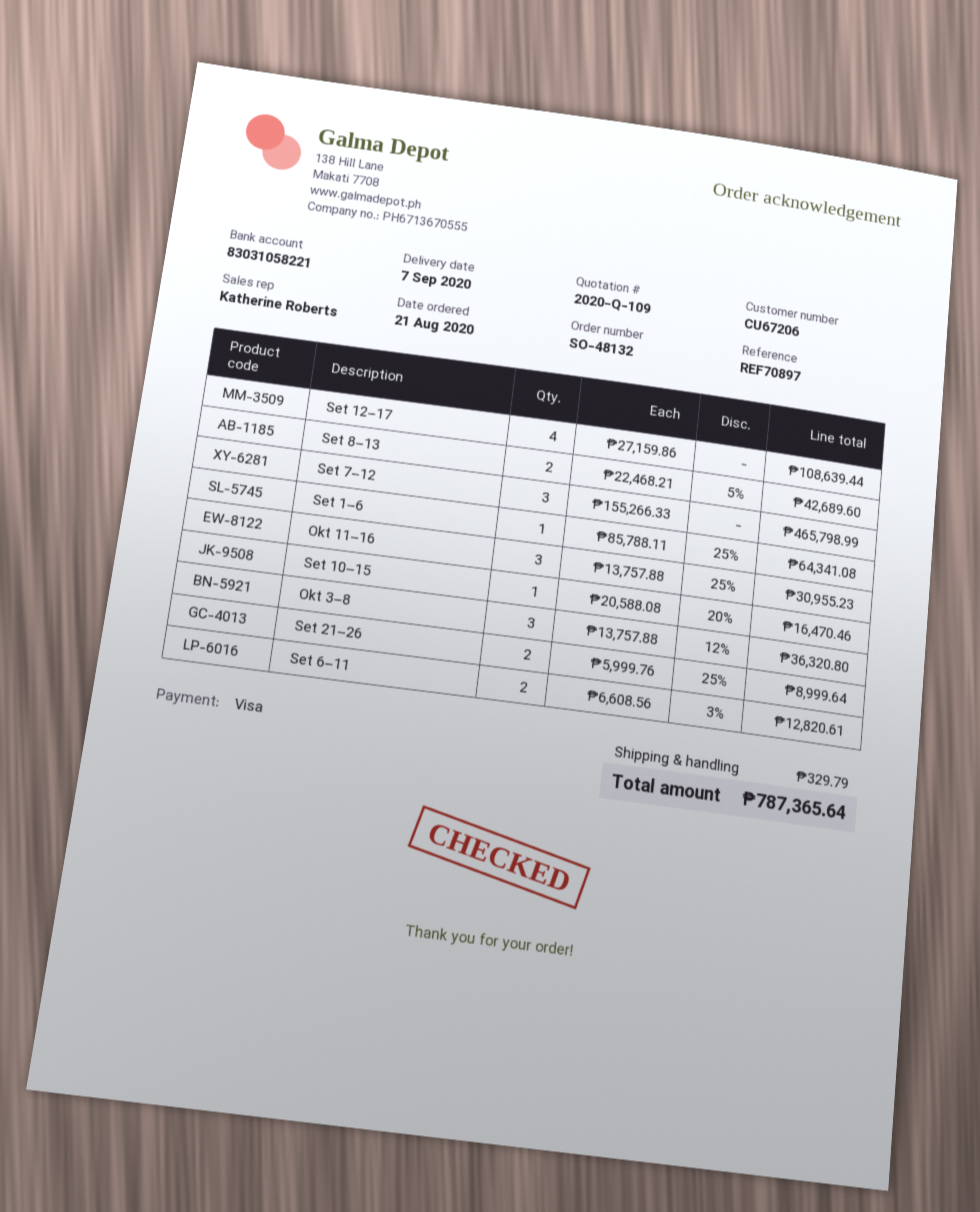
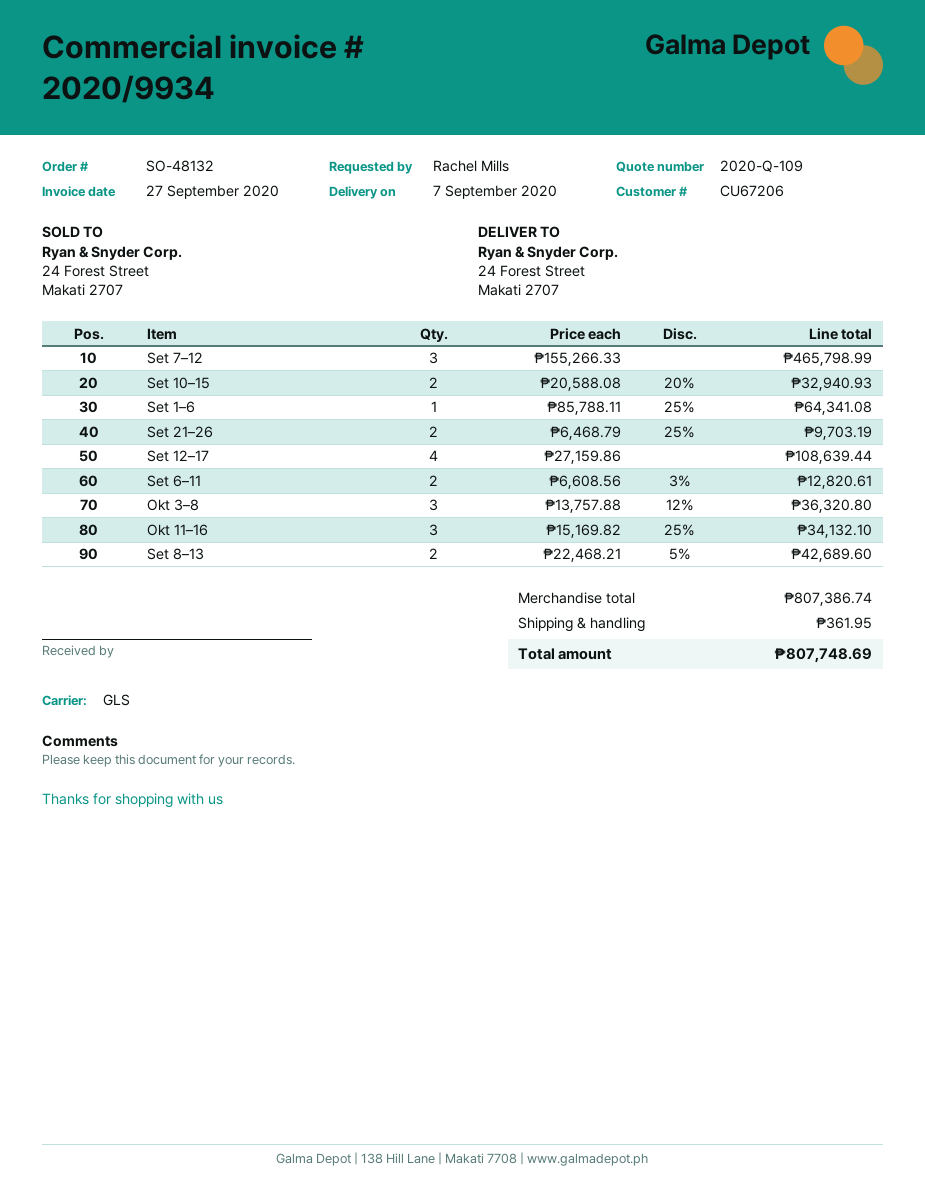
Okt 11–16: 3 x 13757.88 - 25% = 30955.23 -> 3 x 15169.82 - 25% = 34132.10
Set 10–15: 1 x 20588.08 - 20% = 16470.46 -> 2 x 20588.08 - 20% = 32940.93
Set 21–26: 2 x 5999.76 - 25% = 8999.64 -> 2 x 6468.79 - 25% = 9703.19
shipping: 329.79 -> 361.95
total: 787365.64 -> 807748.69

